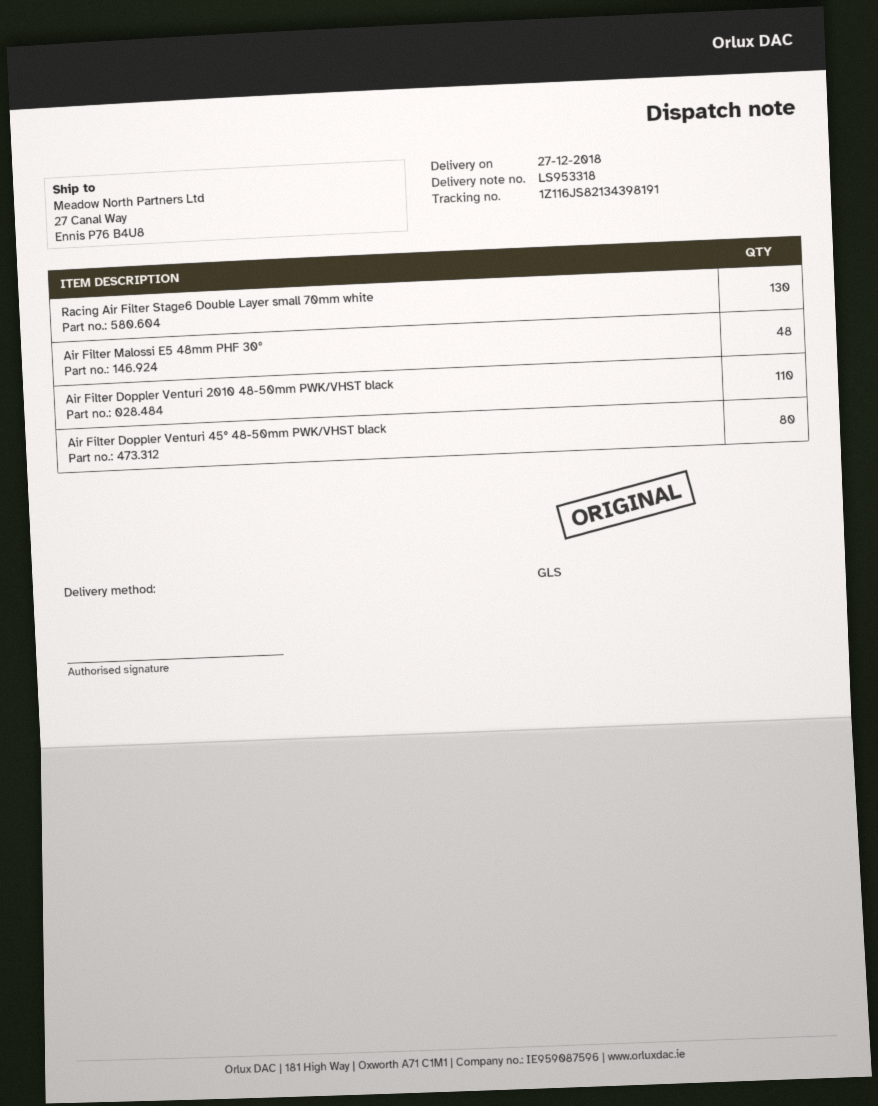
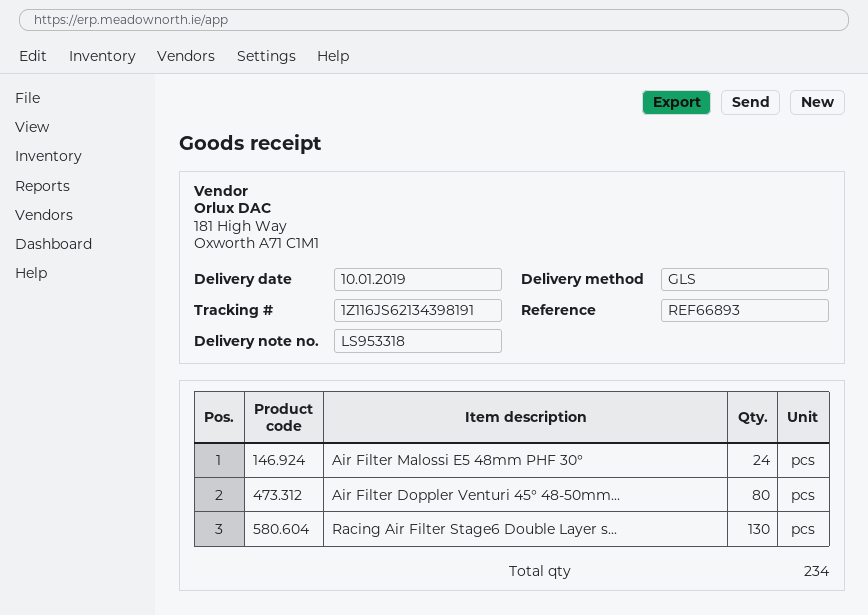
delivery date: 2018-12-27 -> 2019-01-10
tracking number: 1Z116JS82134398191 -> 1Z116JS62134398191
Air Filter Malossi E5 48mm PHF 30°: 48 -> 24
Air Filter Doppler Venturi 2010 48-50mm PWK/VHST black: 110 -> none

